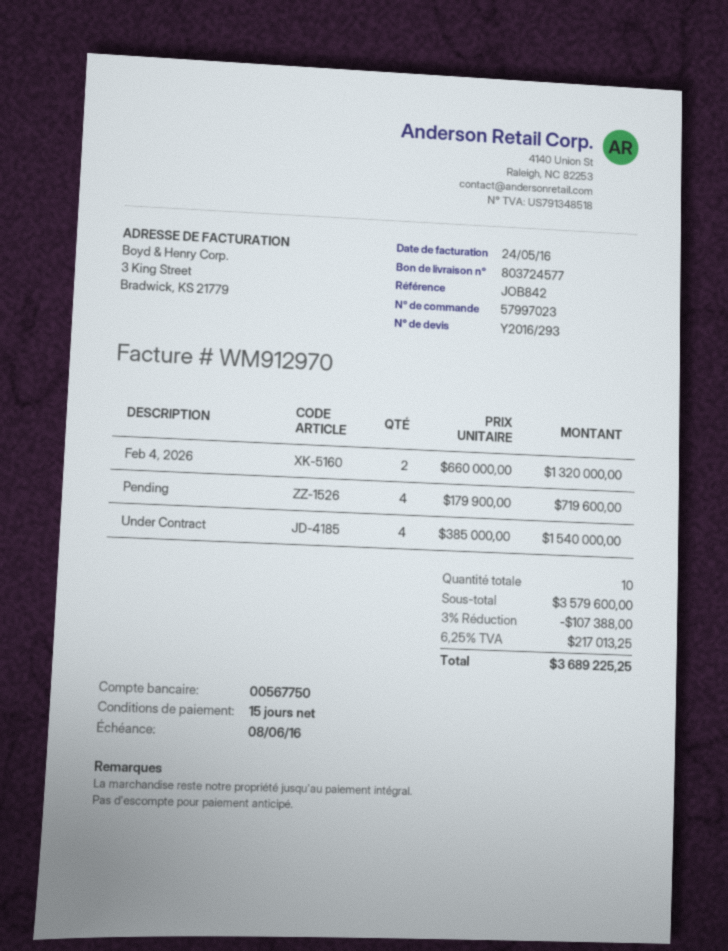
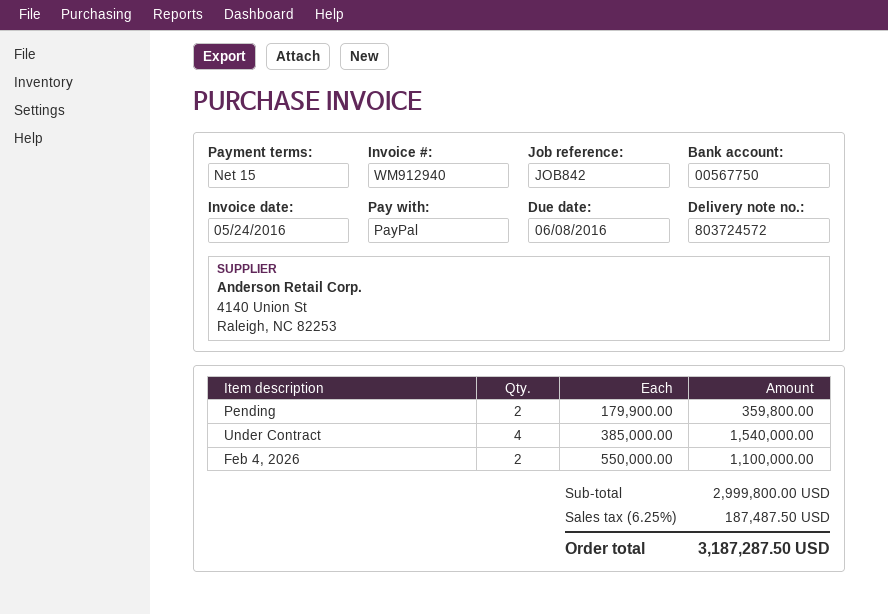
delivery note number: 803724577 -> 803724572
invoice number: WM912970 -> WM912940
Feb 4, 2026: 2 x 660000.00 = 1320000.00 -> 2 x 550000.00 = 1100000.00
Pending: 4 x 179900.00 = 719600.00 -> 2 x 179900.00 = 359800.00
subtotal: 3579600.00 -> 2999800.00
discount: 3% = 107388.00 -> none
tax: 6.25% = 217013.25 -> 6.25% = 187487.50
total: 3689225.25 -> 3187287.50

